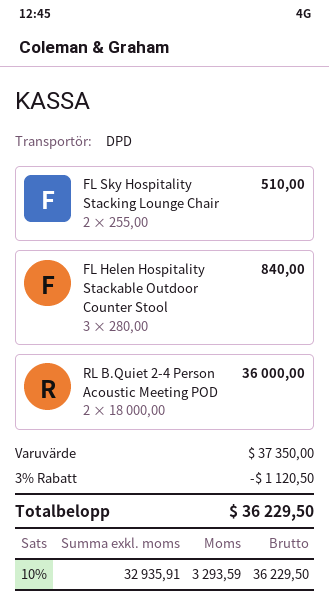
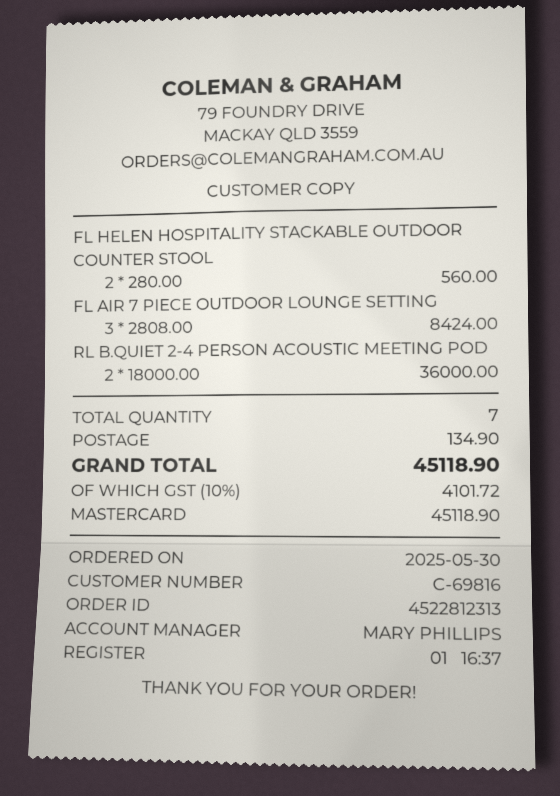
FL Sky Hospitality Stacking Lounge Chair: 2 x 255.00 = 510.00 -> none
FL Helen Hospitality Stackable Outdoor Counter Stool: 3 x 280.00 = 840.00 -> 2 x 280.00 = 560.00
FL AIR 7 PIECE OUTDOOR LOUNGE SETTING: none -> 3 x 2808.00 = 8424.00
discount: 3% = 1120.50 -> none
shipping: none -> 134.90
tax: 10% = 3293.59 -> 10% = 4101.72
total: 36229.50 -> 45118.90

